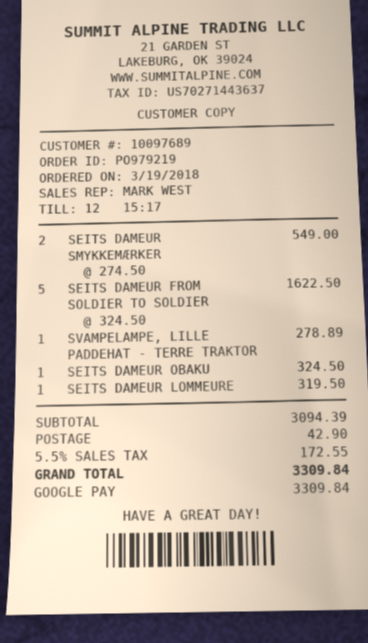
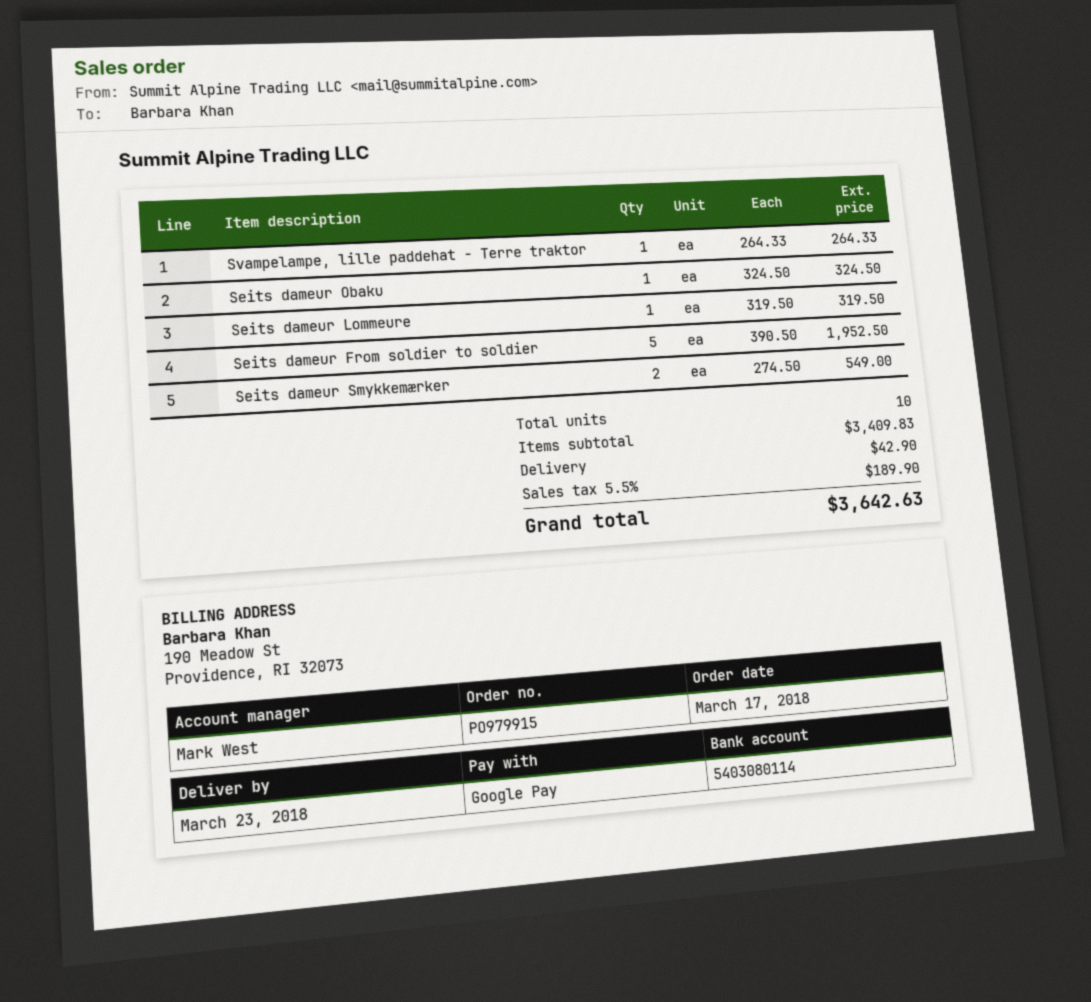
order number: PO979219 -> PO979915
order date: 2018-03-19 -> 2018-03-17
SEITS DAMEUR FROM SOLDIER TO SOLDIER: 5 x 324.50 = 1622.50 -> 5 x 390.50 = 1952.50
SVAMPELAMPE, LILLE PADDEHAT - TERRE TRAKTOR: 1 x 278.89 = 278.89 -> 1 x 264.33 = 264.33
subtotal: 3094.39 -> 3409.83
tax: 5.5% = 172.55 -> 5.5% = 189.90
total: 3309.84 -> 3642.63

